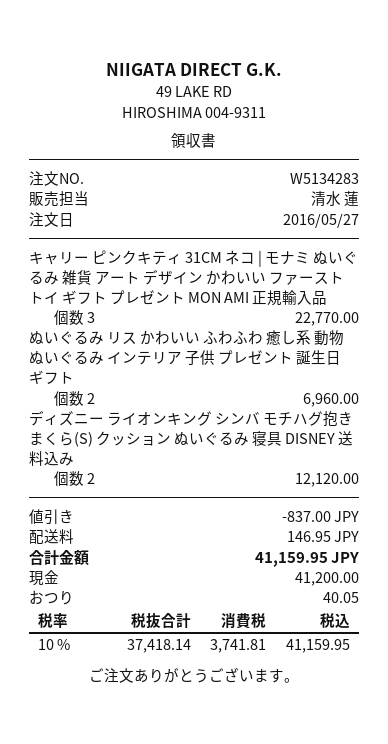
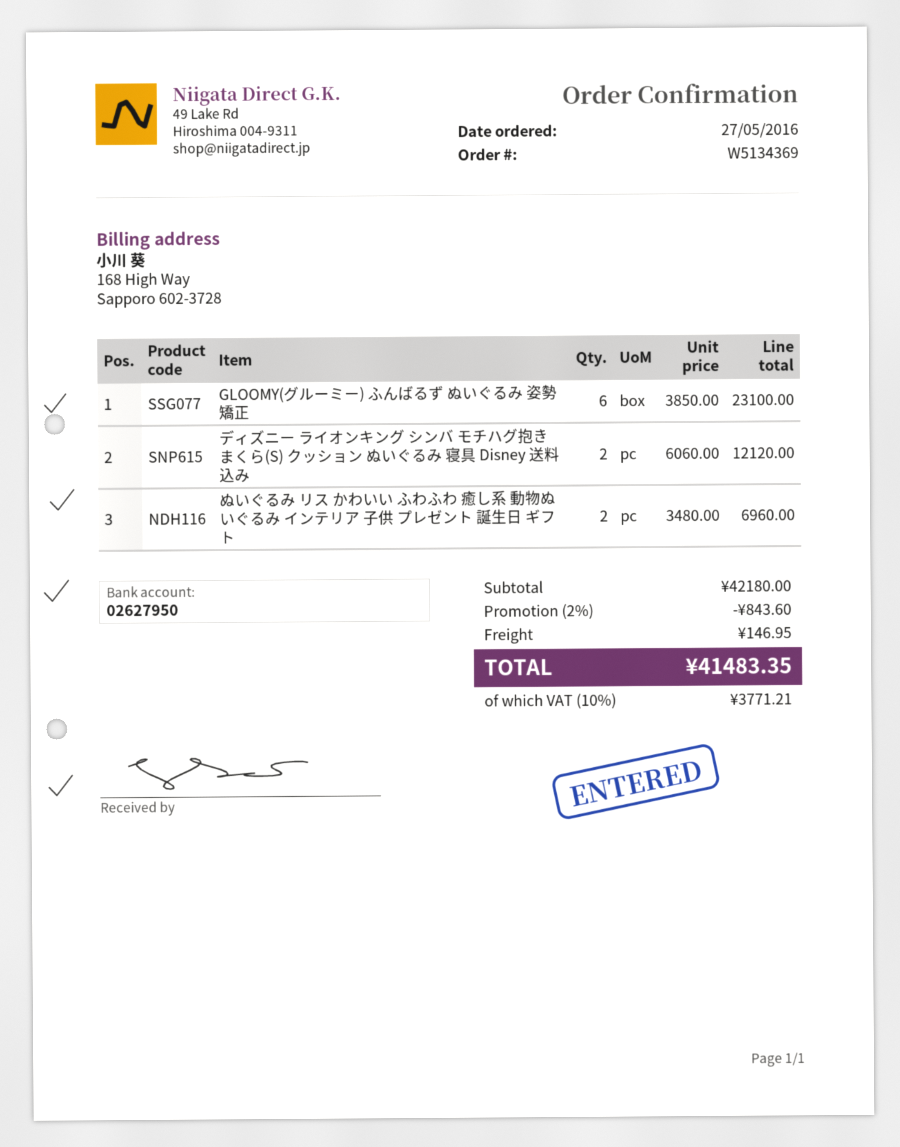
order number: W5134283 -> W5134369
キャリー ピンクキティ 31CM ネコ | モナミ ぬいぐるみ 雑貨 アート デザイン かわいい ファーストトイ ギフト プレゼント MON AMI 正規輸入品: 3 for 22770.00 -> none
GLOOMY(グルーミー) ふんばるず ぬいぐるみ 姿勢矯正: none -> 6 for 23100.00
discount: 837.00 -> 843.60
tax: 10% = 3741.81 -> 10% = 3771.21
total: 41159.95 -> 41483.35

